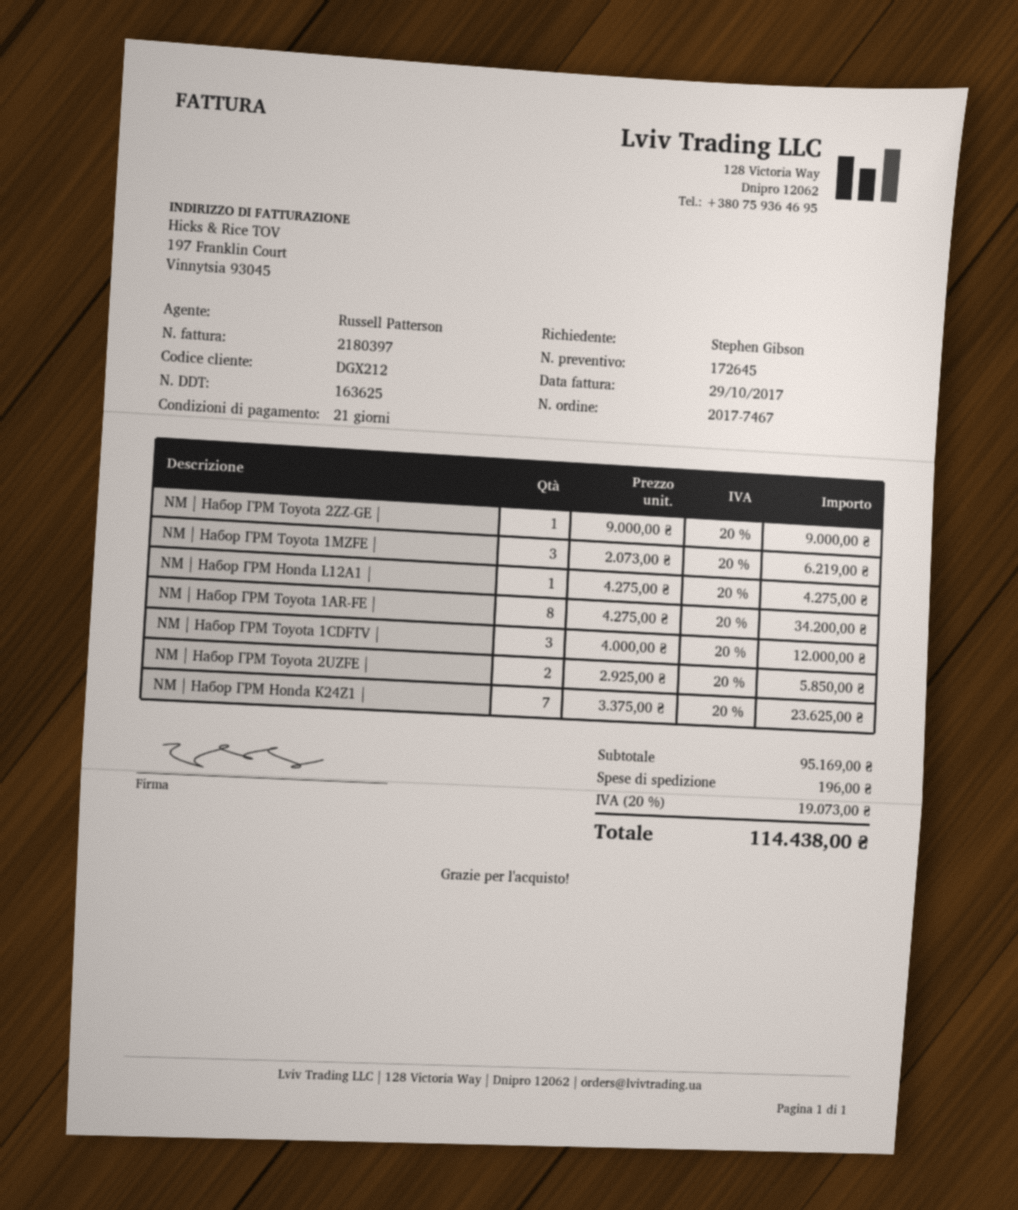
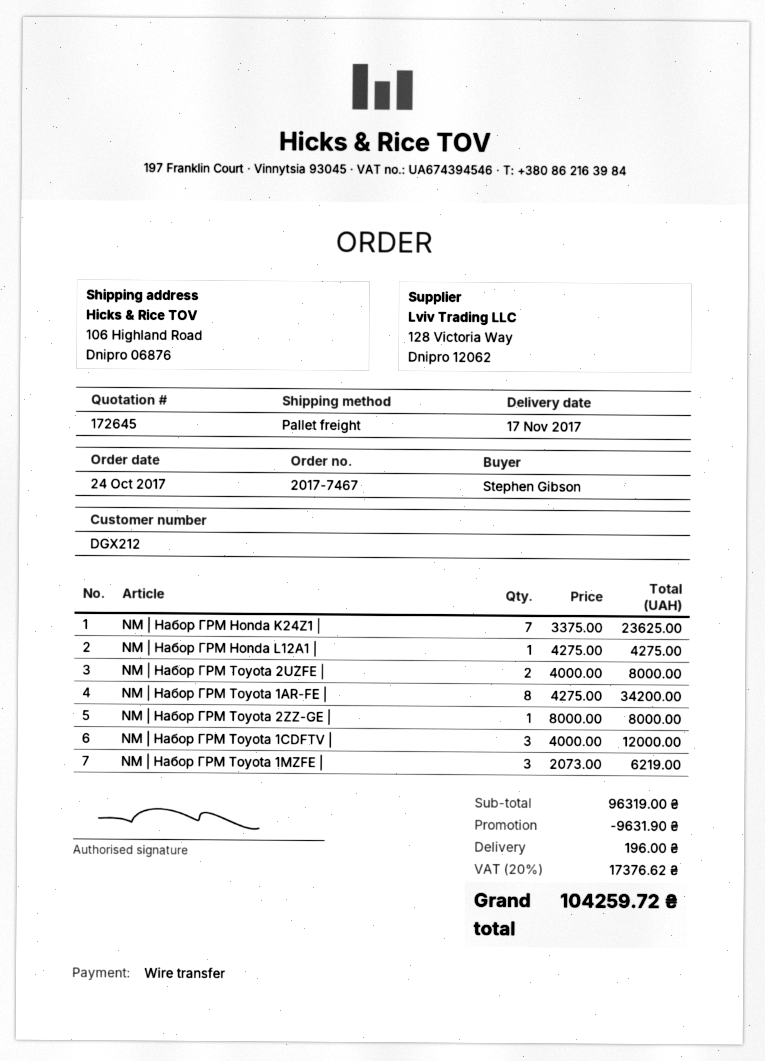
NM | Набор ГРМ Toyota 2ZZ-GE |: 1 x 9000.00 = 9000.00 -> 1 x 8000.00 = 8000.00
NM | Набор ГРМ Toyota 2UZFE |: 2 x 2925.00 = 5850.00 -> 2 x 4000.00 = 8000.00
subtotal: 95169.00 -> 96319.00
discount: none -> 9631.90
tax: 20% = 19073.00 -> 20% = 17376.62
total: 114438.00 -> 104259.72

